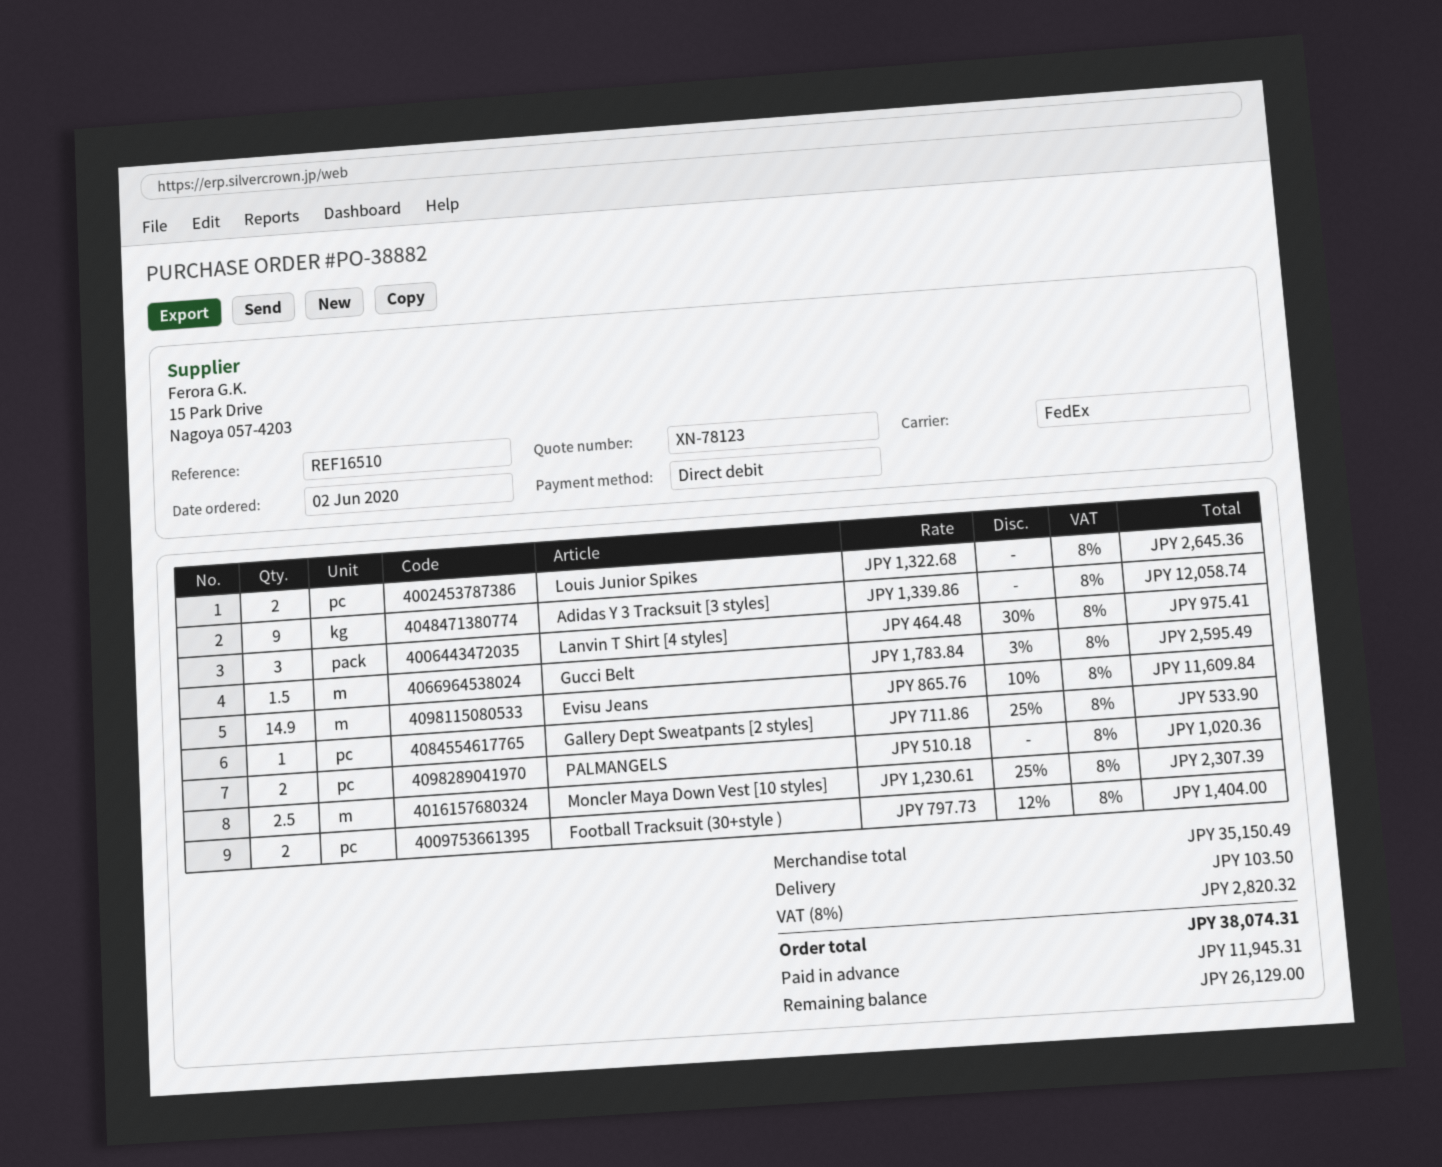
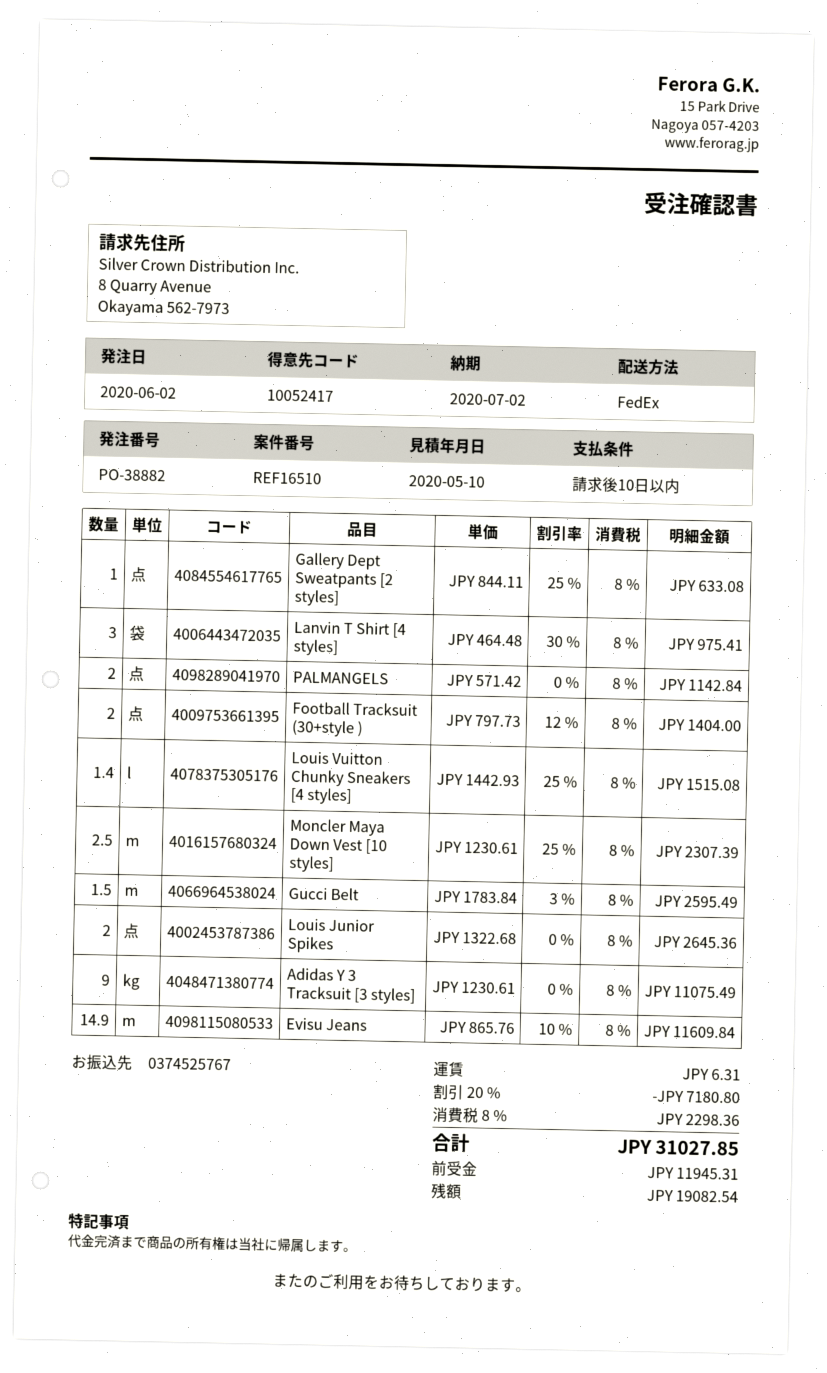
Adidas Y 3 Tracksuit [3 styles]: 9 x 1339.86 = 12058.74 -> 9 x 1230.61 = 11075.49
Gallery Dept Sweatpants [2 styles]: 1 x 711.86 - 25% = 533.90 -> 1 x 844.11 - 25% = 633.08
PALMANGELS: 2 x 510.18 = 1020.36 -> 2 x 571.42 = 1142.84
Louis Vuitton Chunky Sneakers [4 styles]: none -> 1.4 x 1442.93 - 25% = 1515.08
discount: none -> 20% = 7180.80
shipping: 103.50 -> 6.31
tax: 8% = 2820.32 -> 8% = 2298.36
total: 38074.31 -> 31027.85
balance: 26129.00 -> 19082.54

